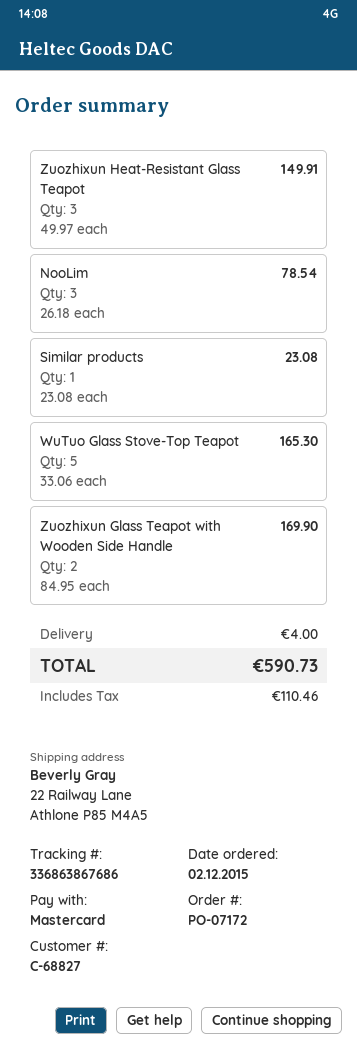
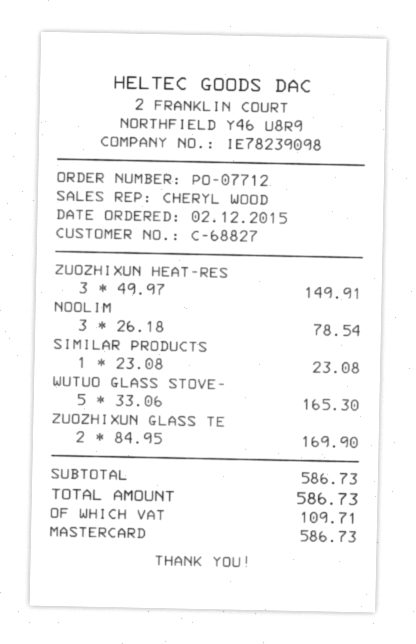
order number: PO-07172 -> PO-07712
shipping: 4.00 -> none
tax: 110.46 -> 109.71
total: 590.73 -> 586.73

